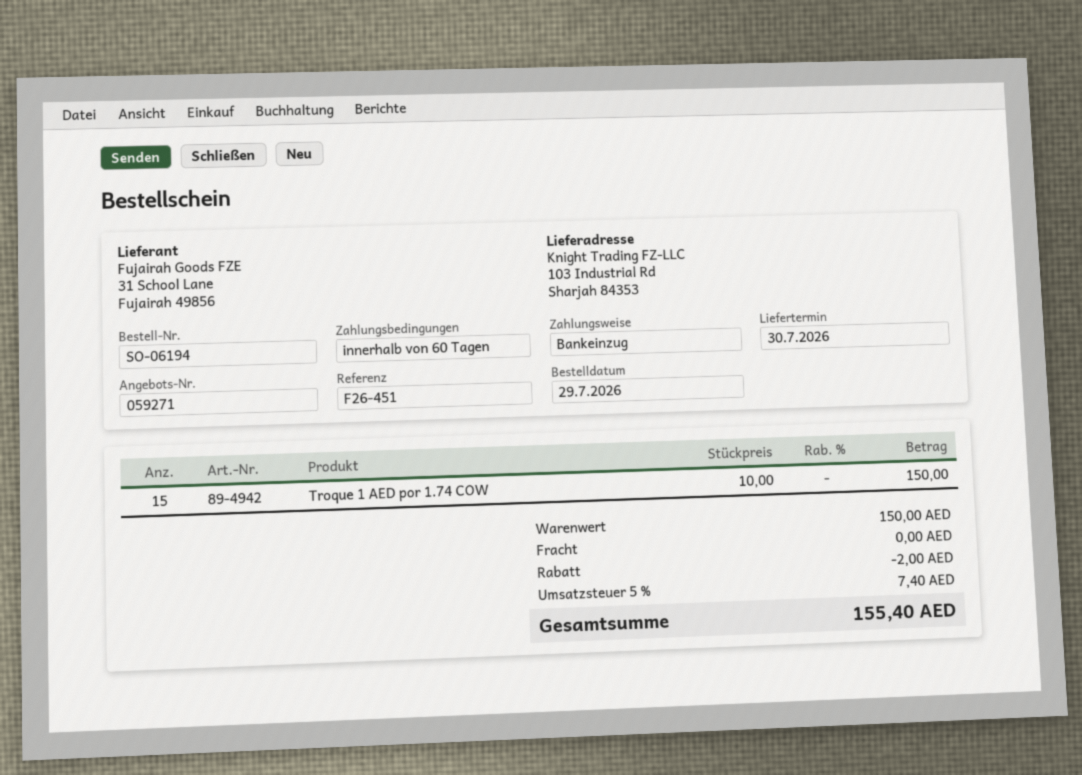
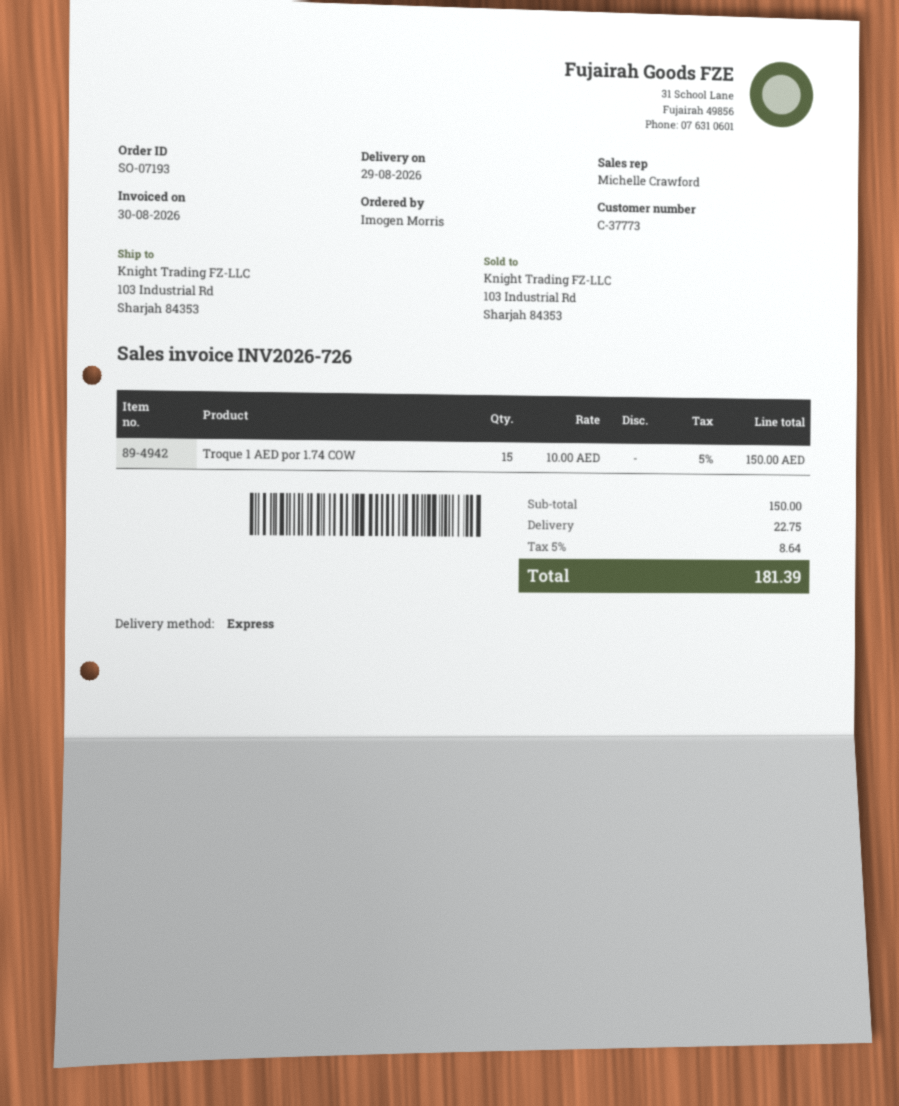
order number: SO-06194 -> SO-07193
delivery date: 2026-07-30 -> 2026-08-29
discount: 2.00 -> none
shipping: 0.00 -> 22.75
tax: 5% = 7.40 -> 5% = 8.64
total: 155.40 -> 181.39

